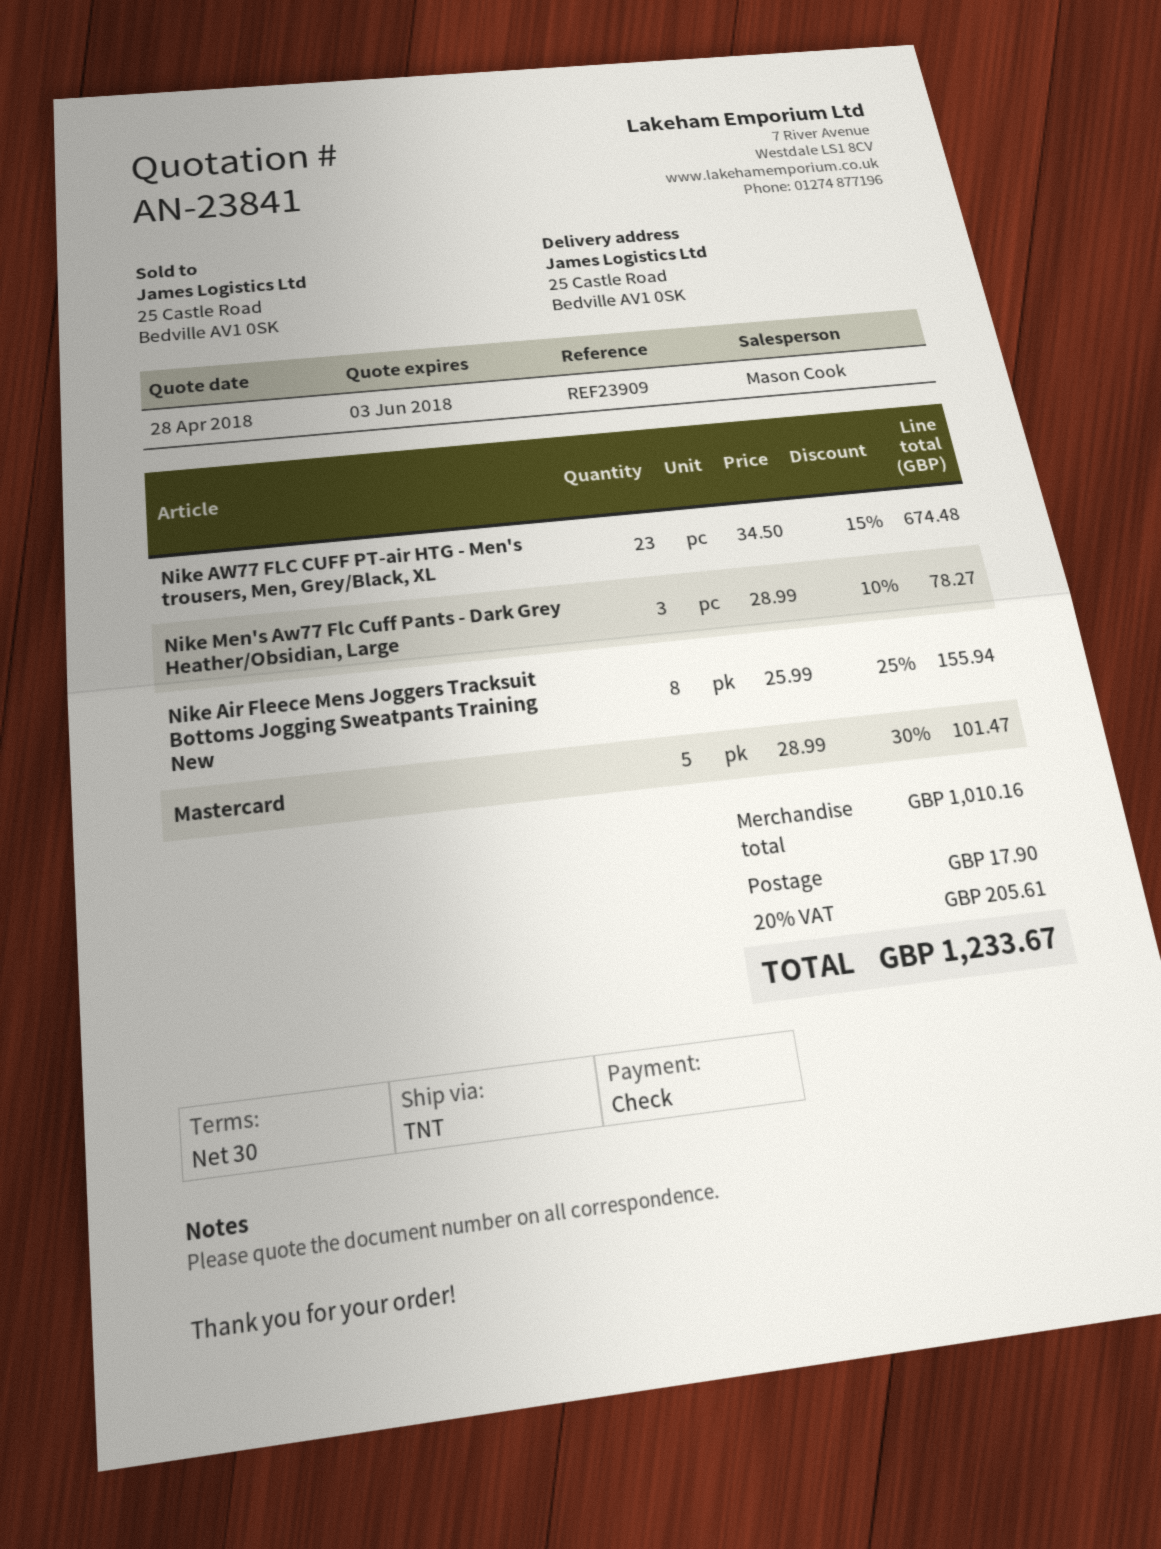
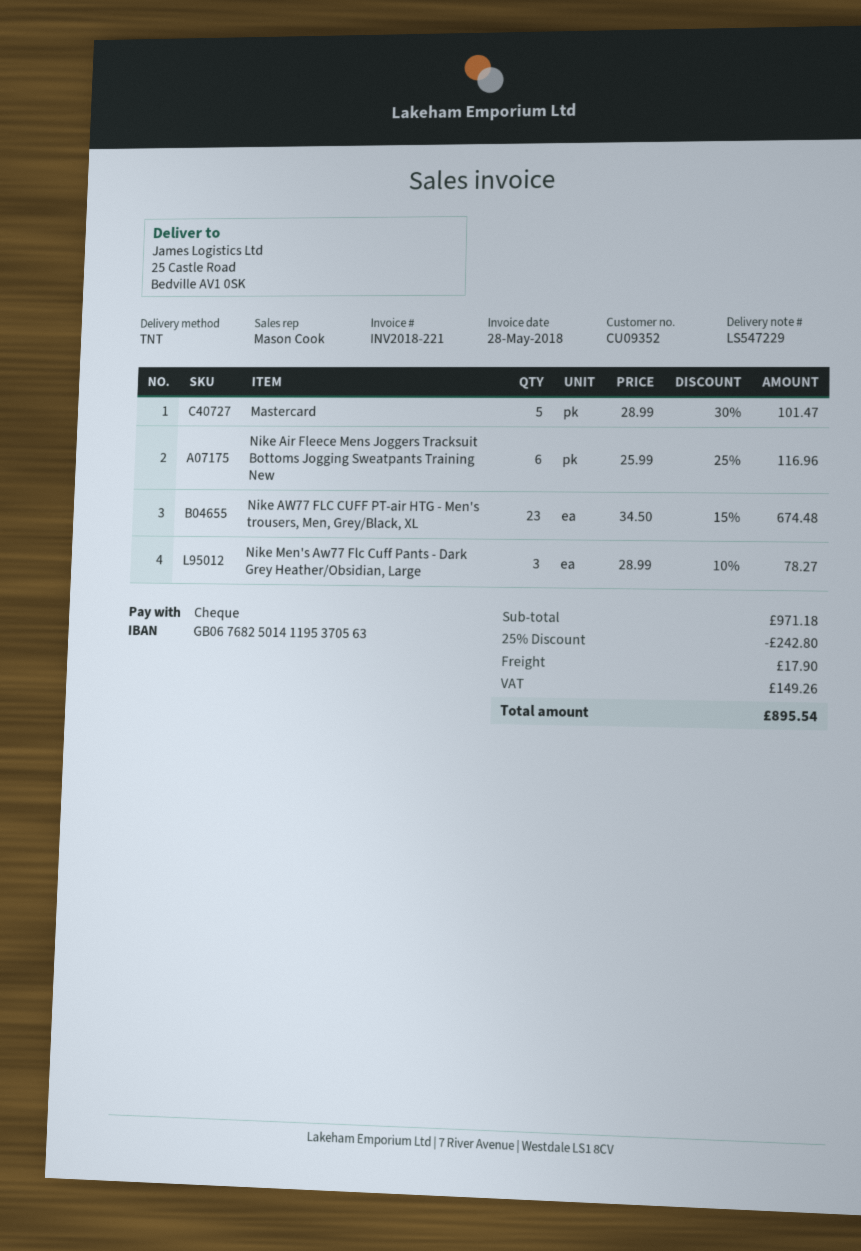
Nike Air Fleece Mens Joggers Tracksuit Bottoms Jogging Sweatpants Training New: 8 x 25.99 - 25% = 155.94 -> 6 x 25.99 - 25% = 116.96
subtotal: 1010.16 -> 971.18
discount: none -> 25% = 242.80
tax: 205.61 -> 149.26
total: 1233.67 -> 895.54

